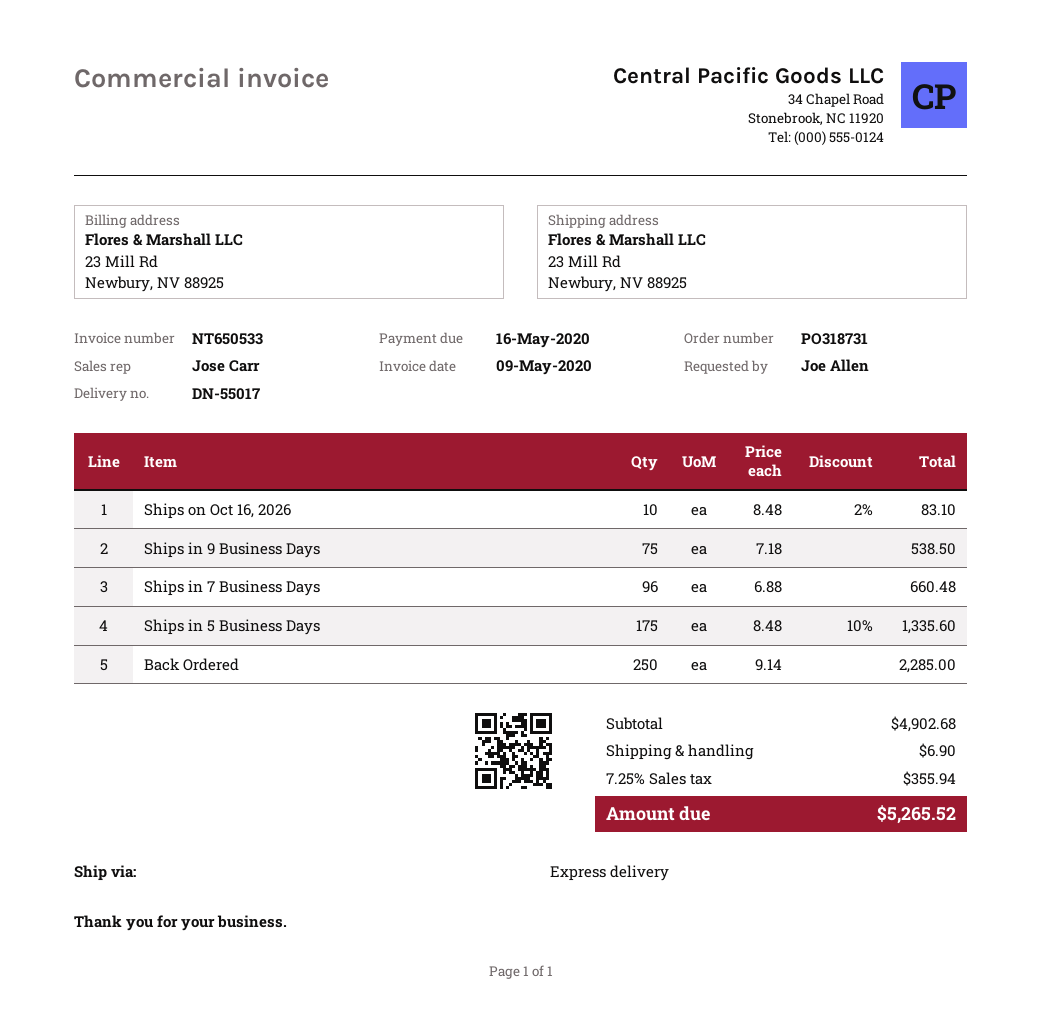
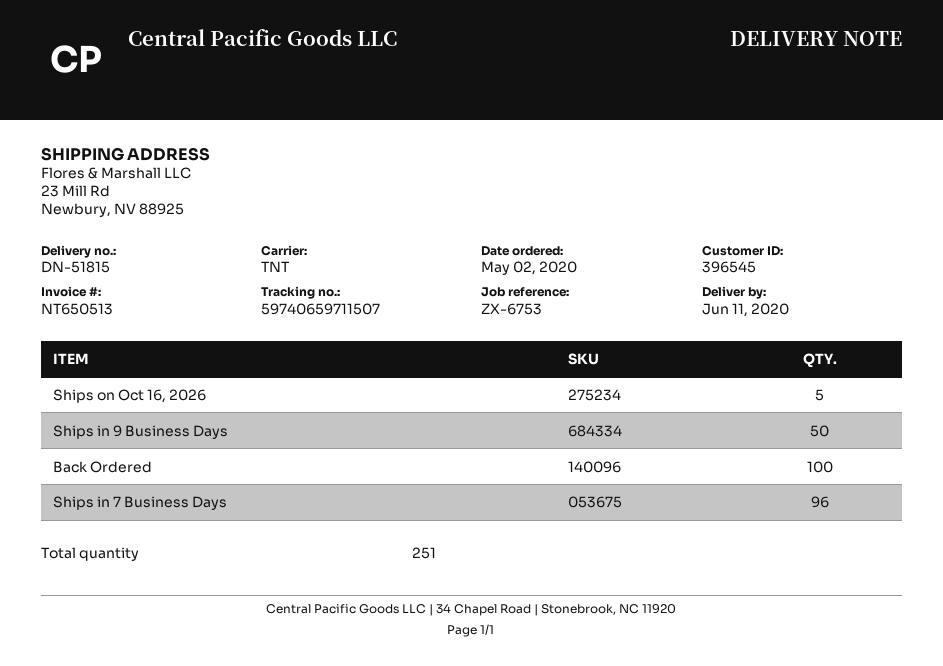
delivery note number: DN-55017 -> DN-51815
invoice number: NT650533 -> NT650513
shipping method: express -> TNT
Ships on Oct 16, 2026: 10 -> 5
Ships in 9 Business Days: 75 -> 50
Ships in 5 Business Days: 175 -> none
Back Ordered: 250 -> 100

